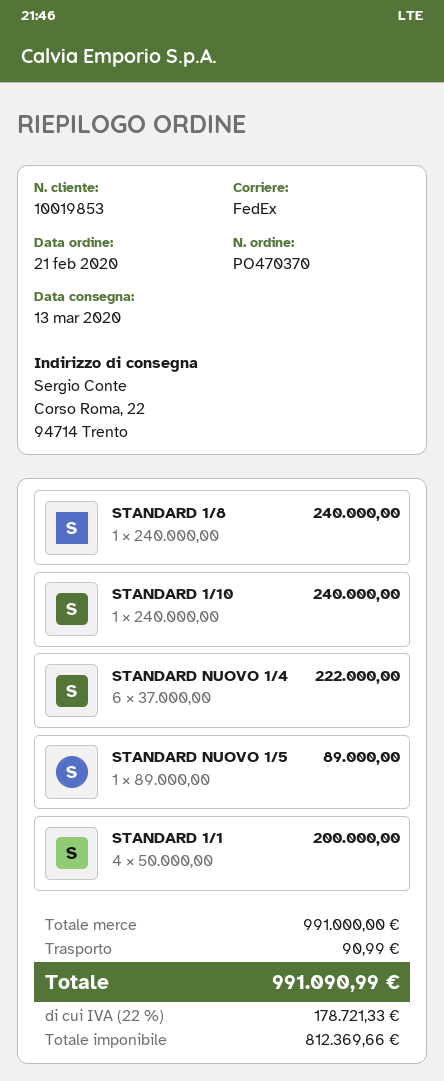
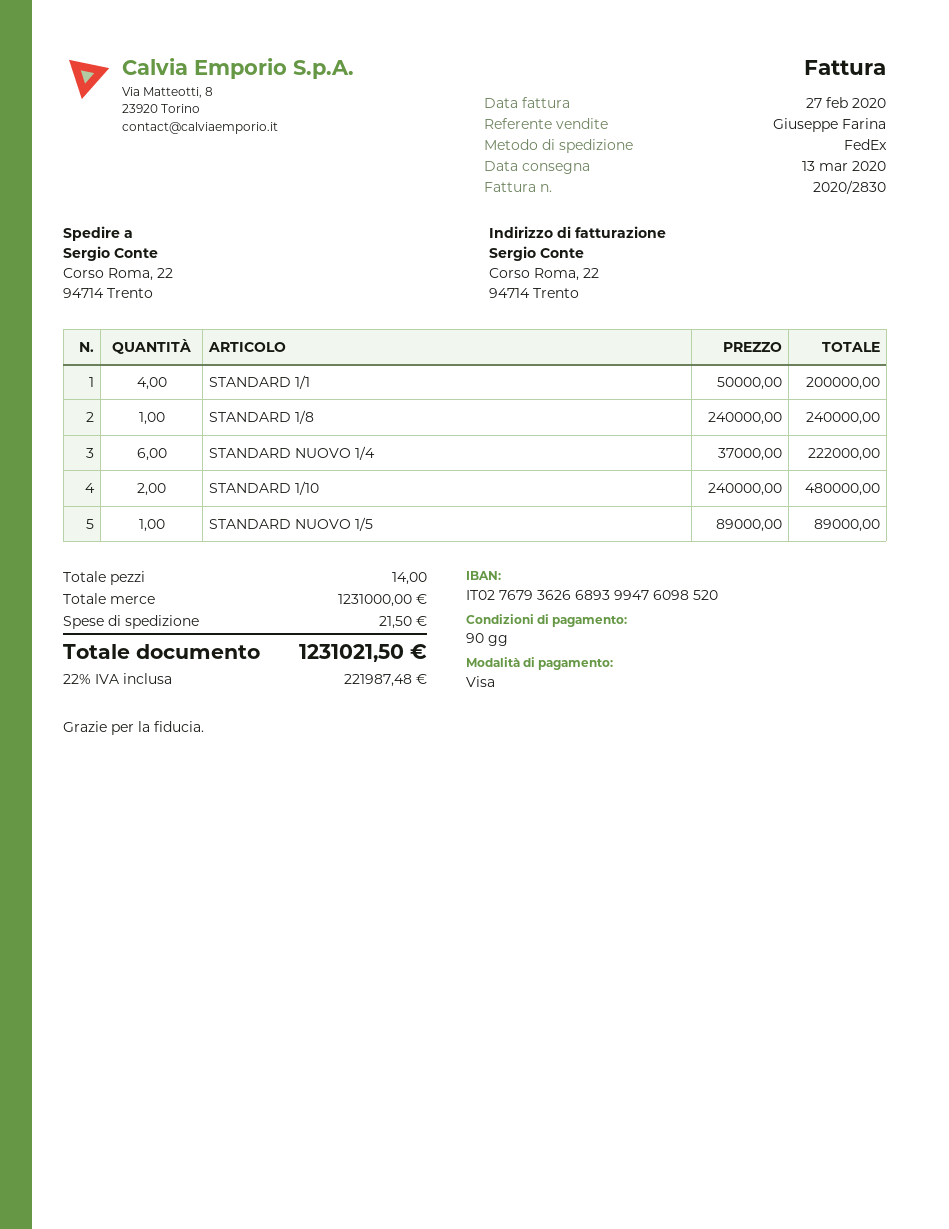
STANDARD 1/10: 1 x 240000.00 = 240000.00 -> 2 x 240000.00 = 480000.00
subtotal: 991000.00 -> 1231000.00
shipping: 90.99 -> 21.50
tax: 22% = 178721.33 -> 22% = 221987.48
total: 991090.99 -> 1231021.50

